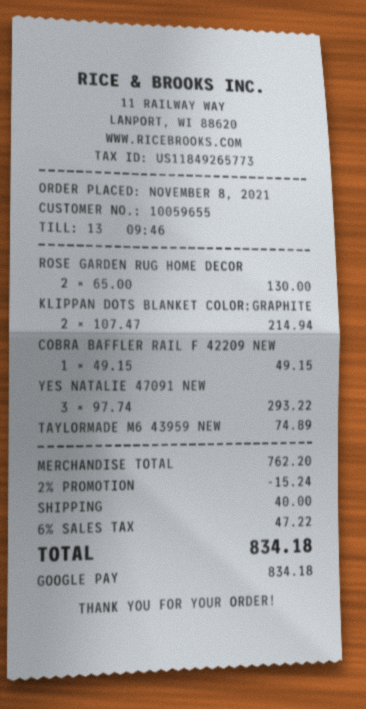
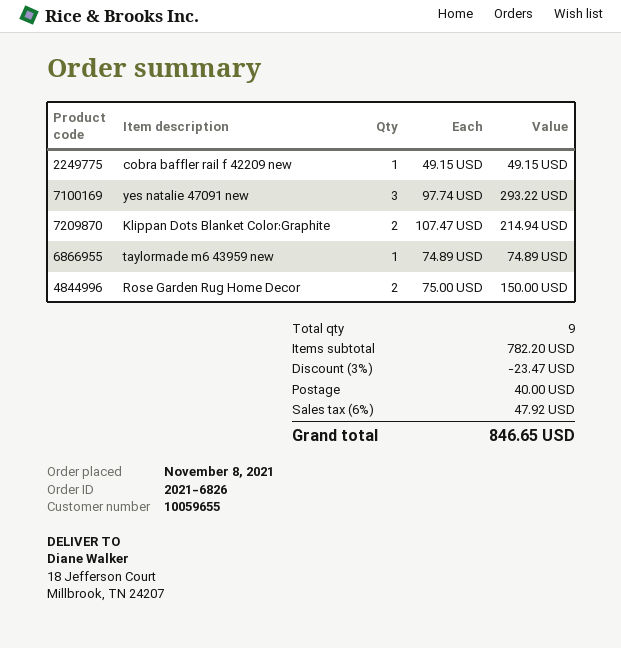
ROSE GARDEN RUG HOME DECOR: 2 x 65.00 = 130.00 -> 2 x 75.00 = 150.00
subtotal: 762.20 -> 782.20
discount: 2% = 15.24 -> 3% = 23.47
tax: 6% = 47.22 -> 6% = 47.92
total: 834.18 -> 846.65

